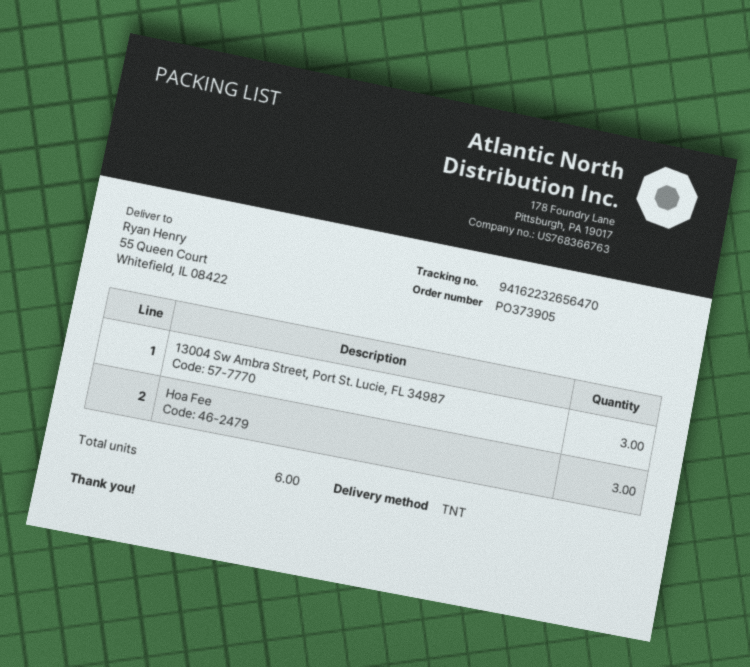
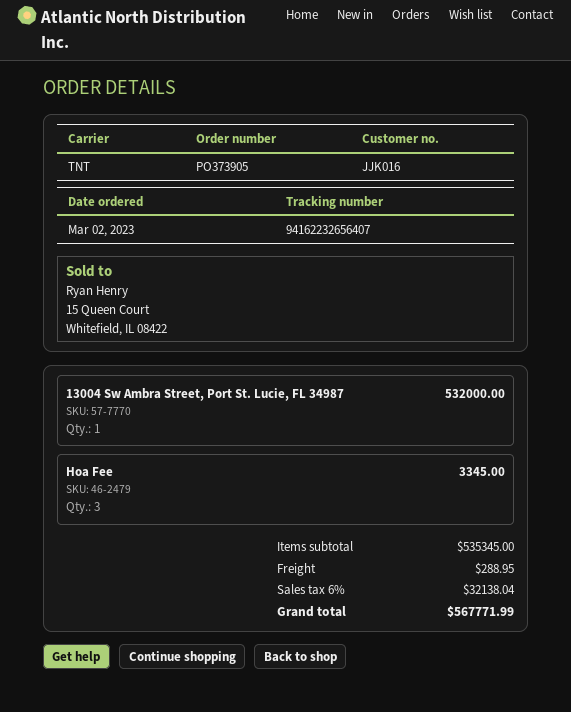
tracking number: 94162232656470 -> 94162232656407
13004 Sw Ambra Street, Port St. Lucie, FL 34987: 3 -> 1

